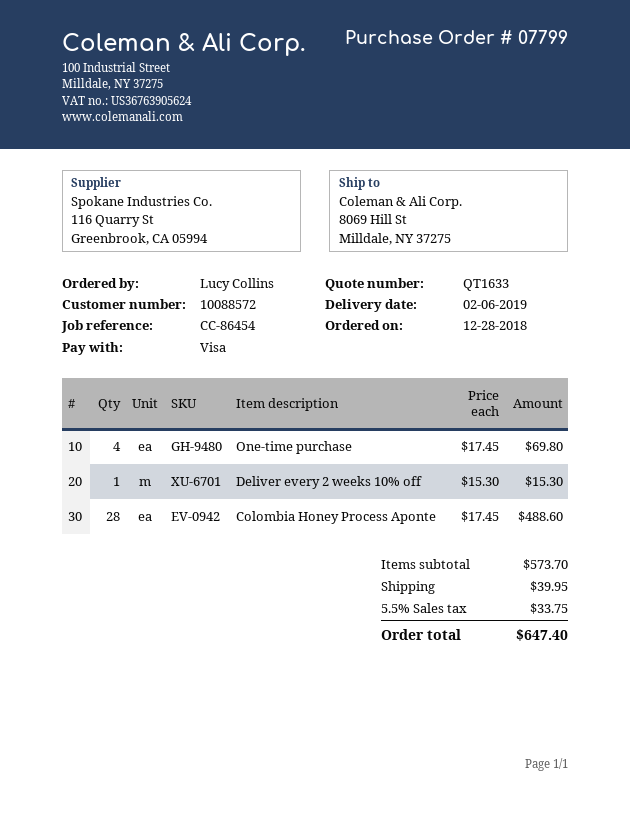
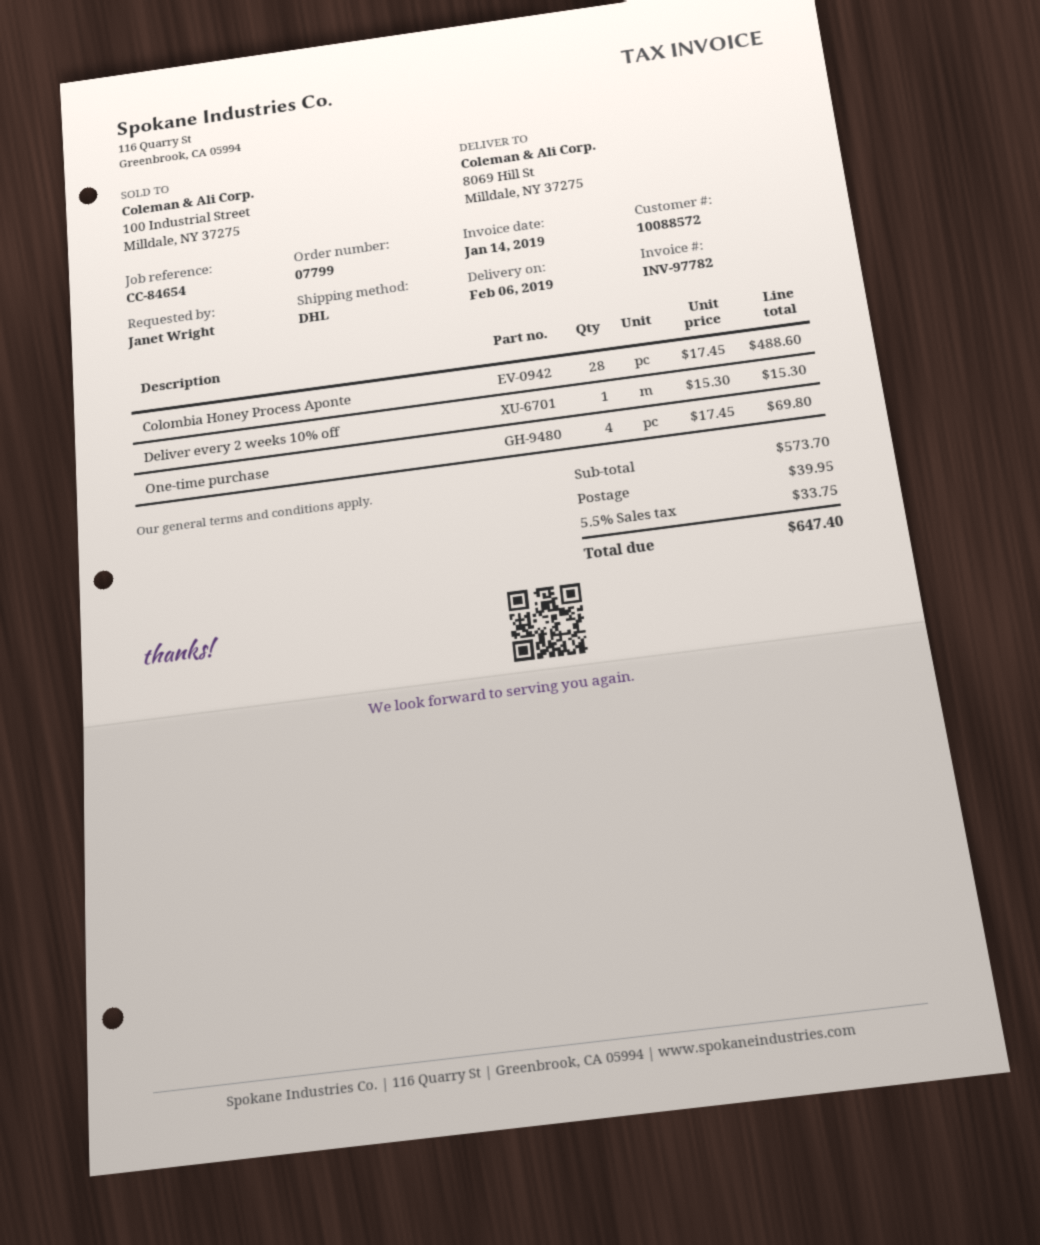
reference: CC-86454 -> CC-84654
ordered by: Lucy Collins -> Janet Wright

